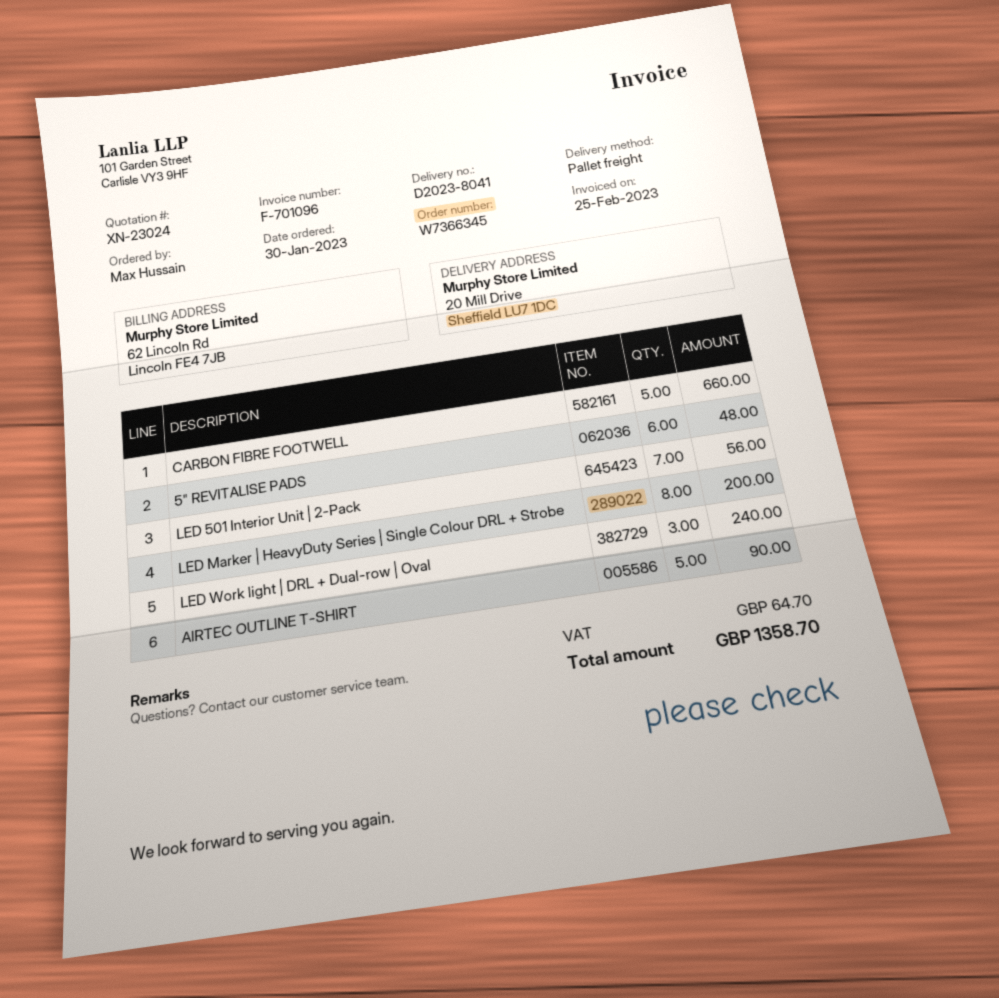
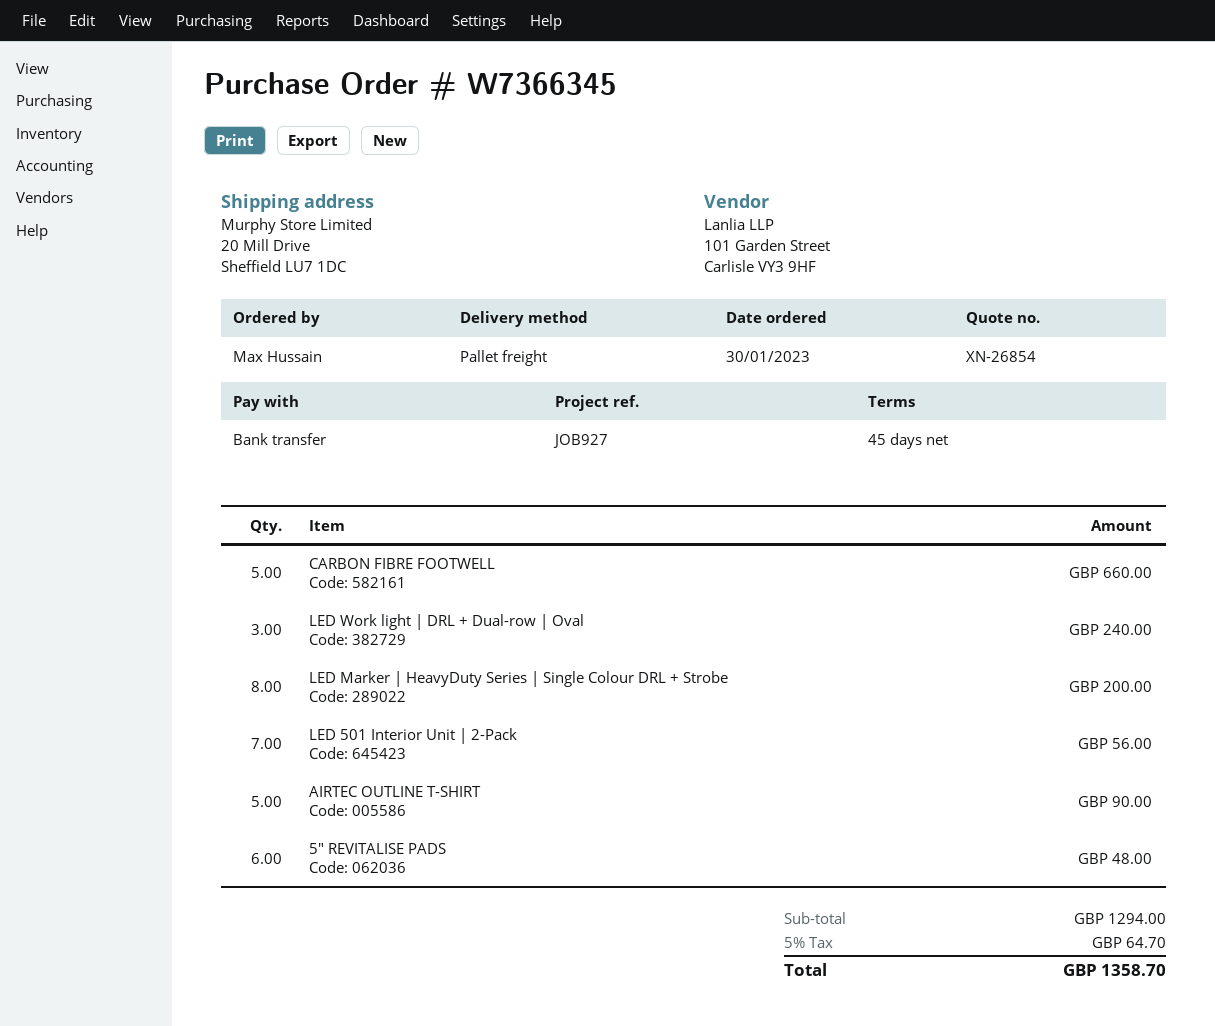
quote number: XN-23024 -> XN-26854

